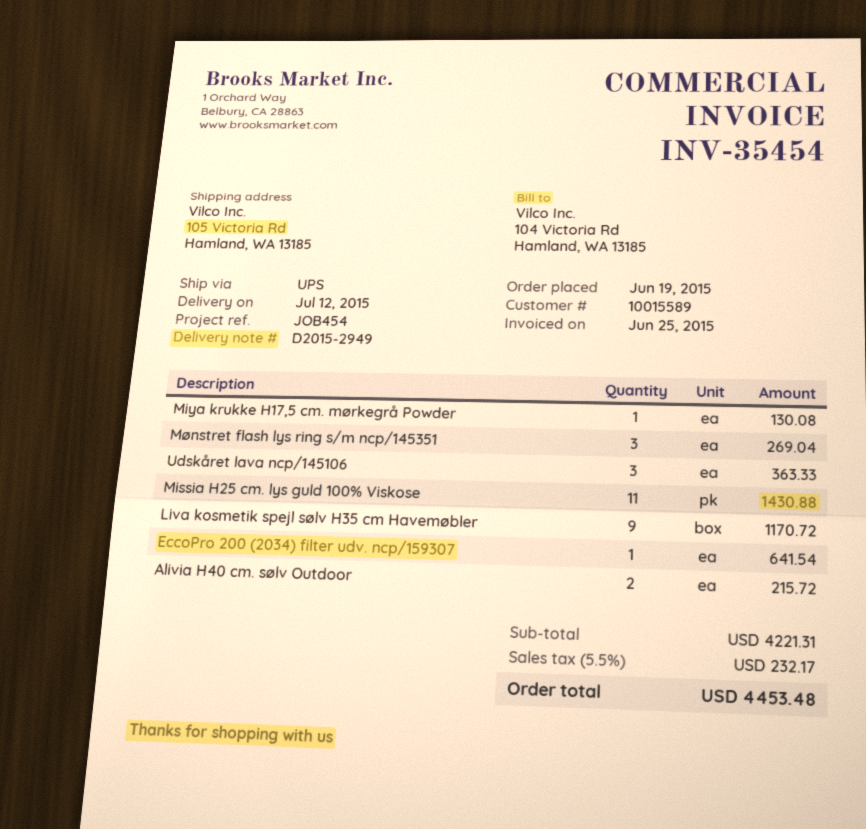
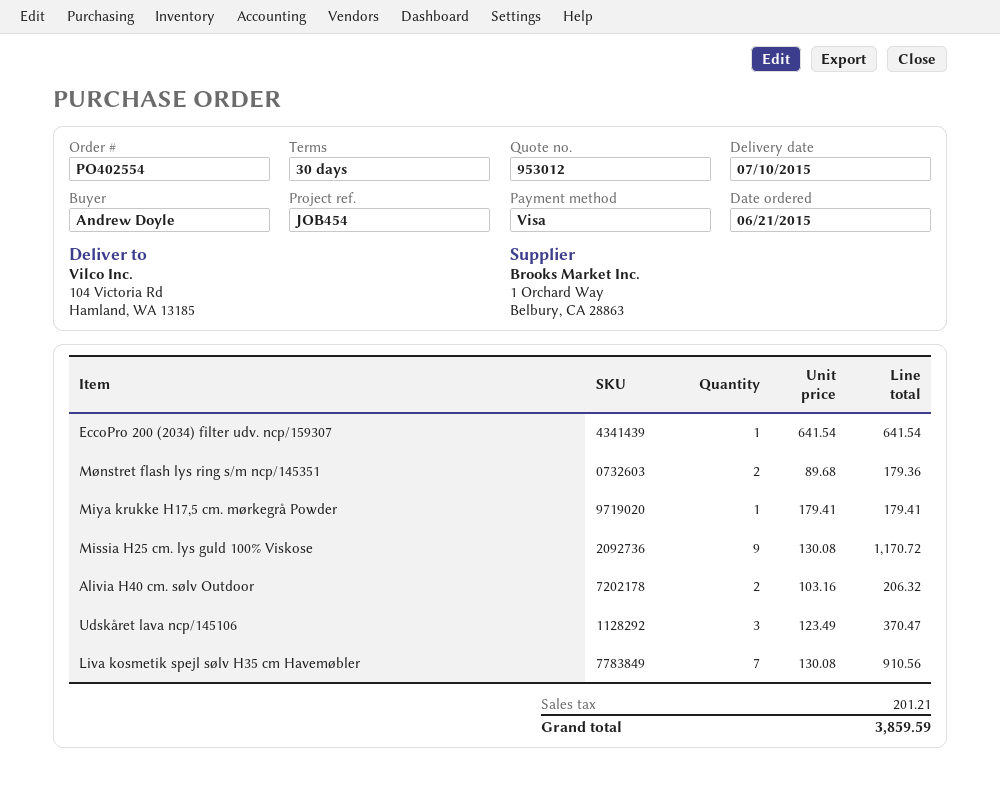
order date: 2015-06-19 -> 2015-06-21
delivery date: 2015-07-12 -> 2015-07-10
ship to: 105 Victoria Rd, Hamland, WA 13185 -> 104 Victoria Rd, Hamland, WA 13185
Miya krukke H17,5 cm. mørkegrå Powder: 1 for 130.08 -> 1 for 179.41
Mønstret flash lys ring s/m ncp/145351: 3 for 269.04 -> 2 for 179.36
Udskåret lava ncp/145106: 3 for 363.33 -> 3 for 370.47
Missia H25 cm. lys guld 100% Viskose: 11 for 1430.88 -> 9 for 1170.72
Liva kosmetik spejl sølv H35 cm Havemøbler: 9 for 1170.72 -> 7 for 910.56
Alivia H40 cm. sølv Outdoor: 2 for 215.72 -> 2 for 206.32
tax: 232.17 -> 201.21
total: 4453.48 -> 3859.59

